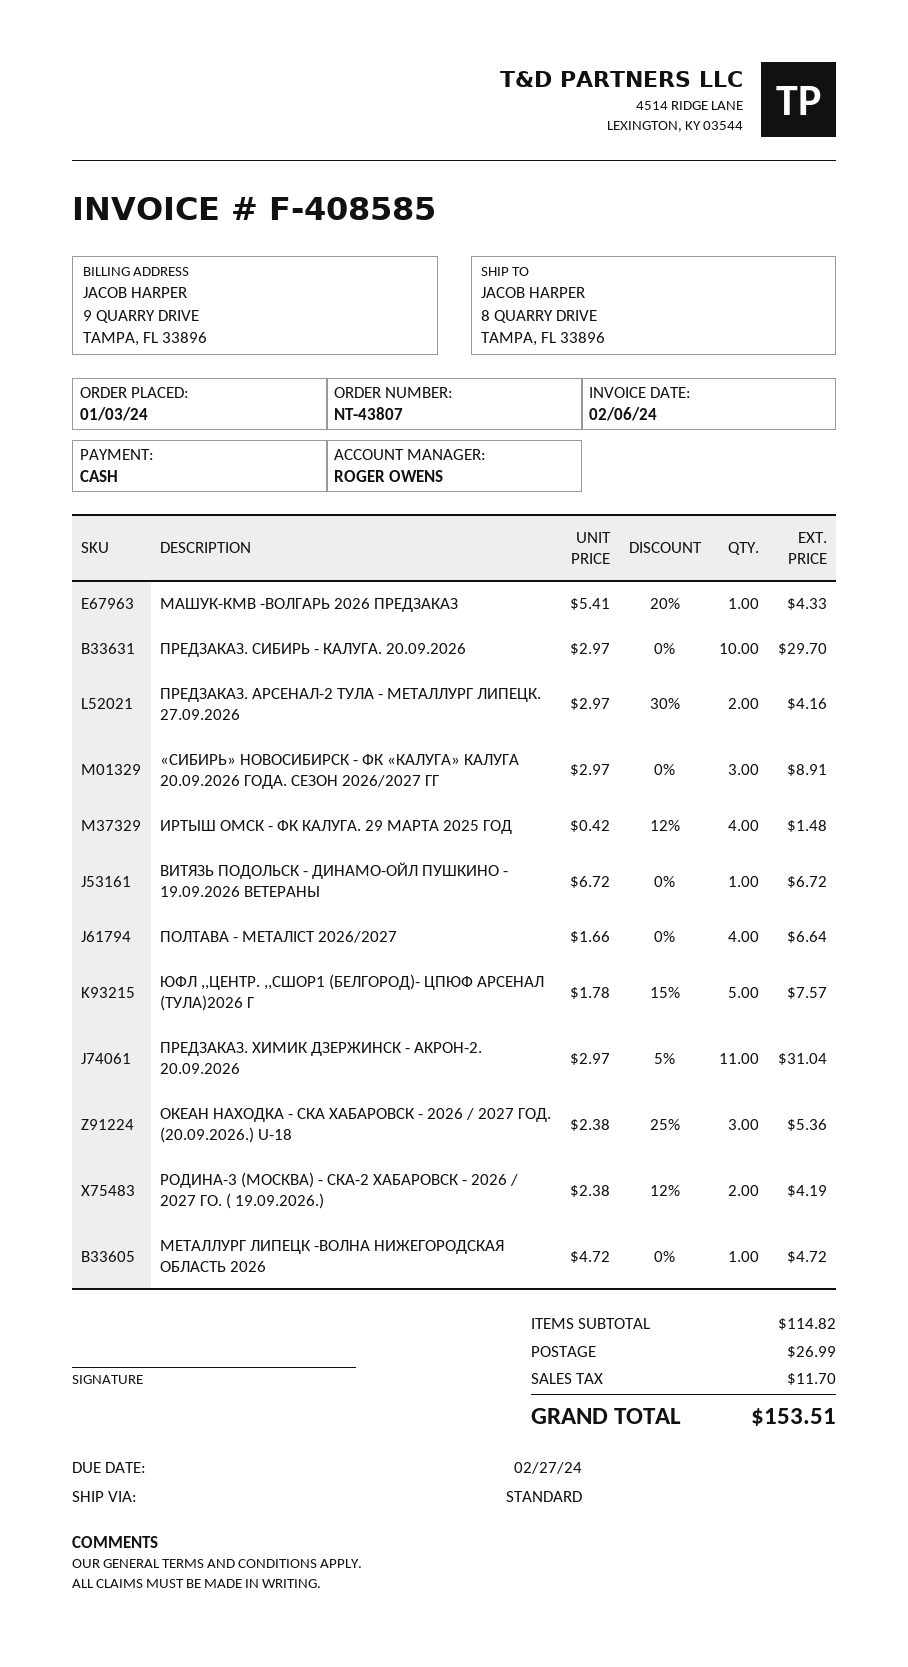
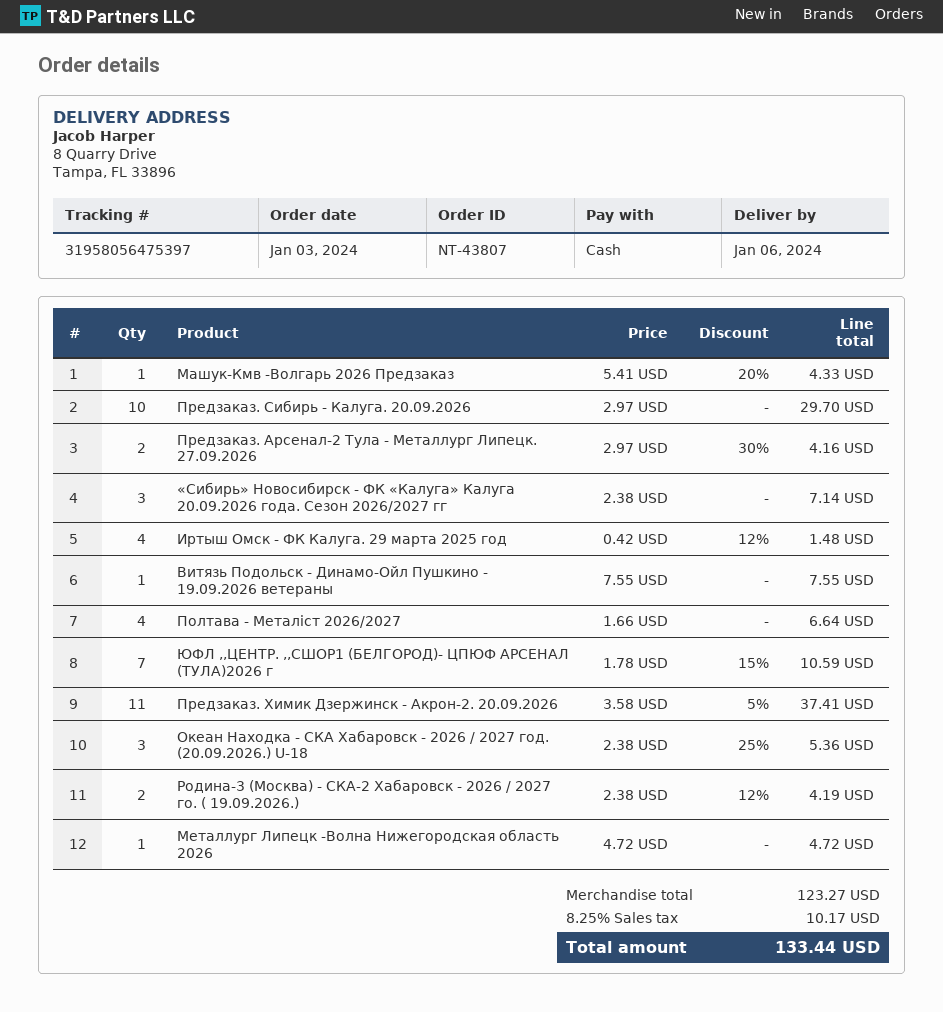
«СИБИРЬ» НОВОСИБИРСК - ФК «КАЛУГА» КАЛУГА 20.09.2026 ГОДА. СЕЗОН 2026/2027 ГГ: 3 x 2.97 = 8.91 -> 3 x 2.38 = 7.14
ВИТЯЗЬ ПОДОЛЬСК - ДИНАМО-ОЙЛ ПУШКИНО - 19.09.2026 ВЕТЕРАНЫ: 1 x 6.72 = 6.72 -> 1 x 7.55 = 7.55
ЮФЛ ,,ЦЕНТР. ,,СШОР1 (БЕЛГОРОД)- ЦПЮФ АРСЕНАЛ (ТУЛА)2026 Г: 5 x 1.78 - 15% = 7.57 -> 7 x 1.78 - 15% = 10.59
ПРЕДЗАКАЗ. ХИМИК ДЗЕРЖИНСК - АКРОН-2. 20.09.2026: 11 x 2.97 - 5% = 31.04 -> 11 x 3.58 - 5% = 37.41
subtotal: 114.82 -> 123.27
shipping: 26.99 -> none
tax: 11.70 -> 10.17
total: 153.51 -> 133.44

